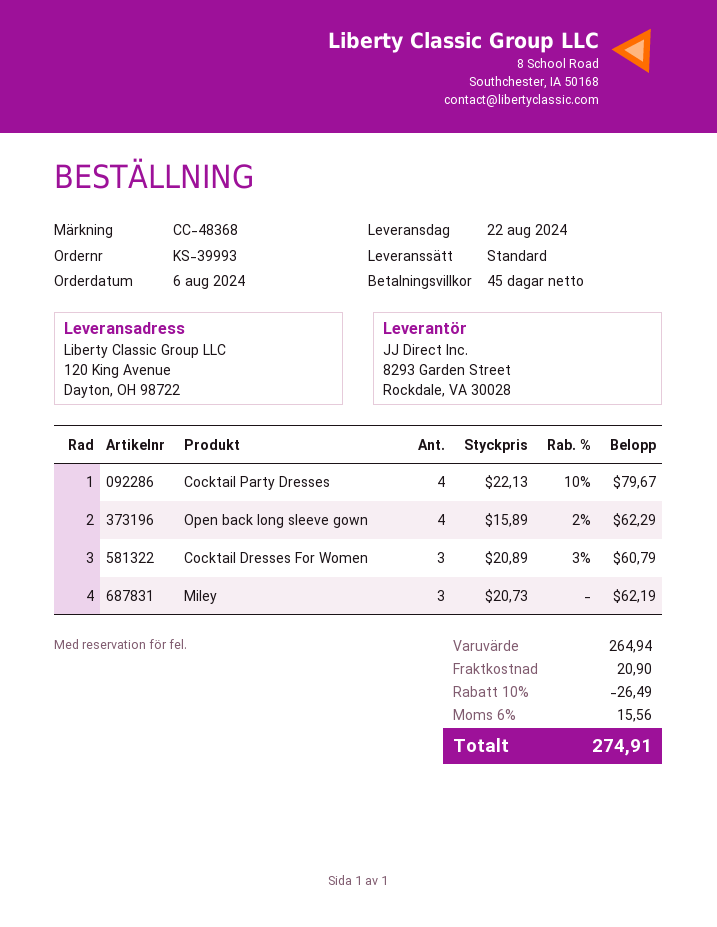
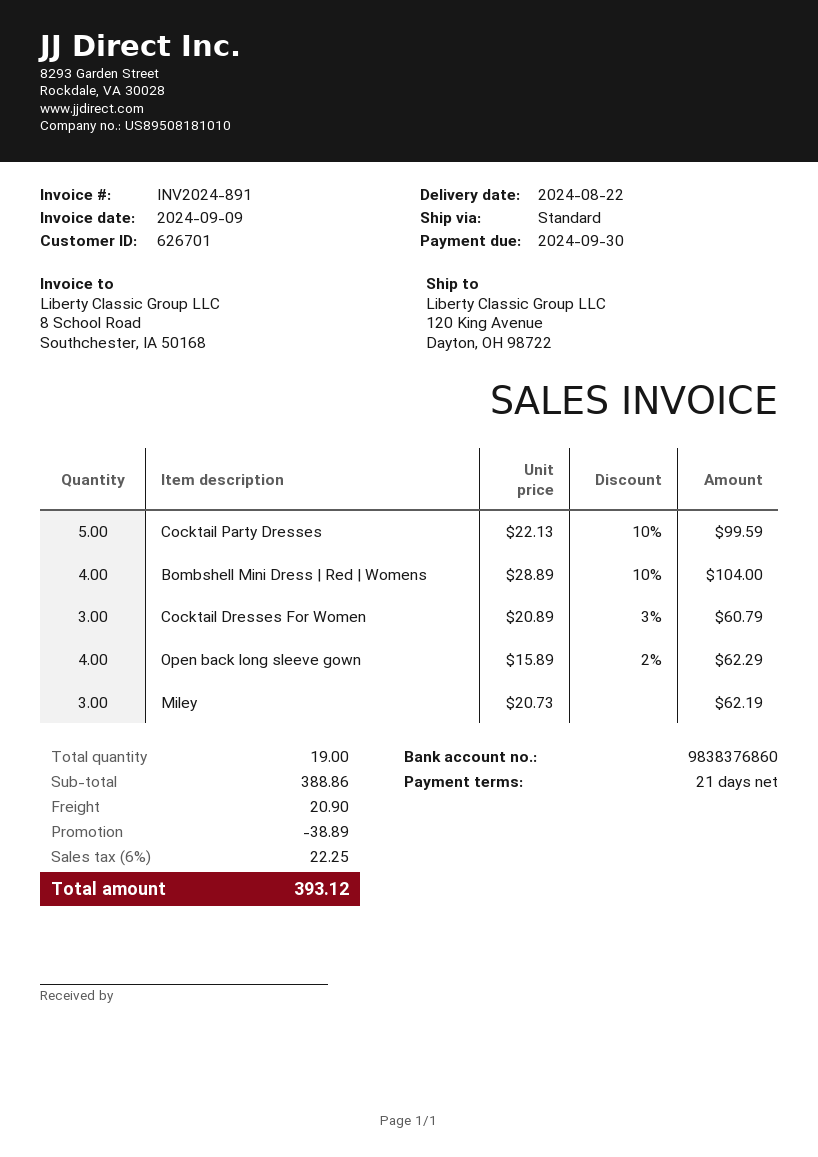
payment terms: 45 days -> 21 days
Cocktail Party Dresses: 4 x 22.13 - 10% = 79.67 -> 5 x 22.13 - 10% = 99.59
Bombshell Mini Dress | Red | Womens: none -> 4 x 28.89 - 10% = 104.00
subtotal: 264.94 -> 388.86
discount: 26.49 -> 38.89
tax: 6% = 15.56 -> 6% = 22.25
total: 274.91 -> 393.12

